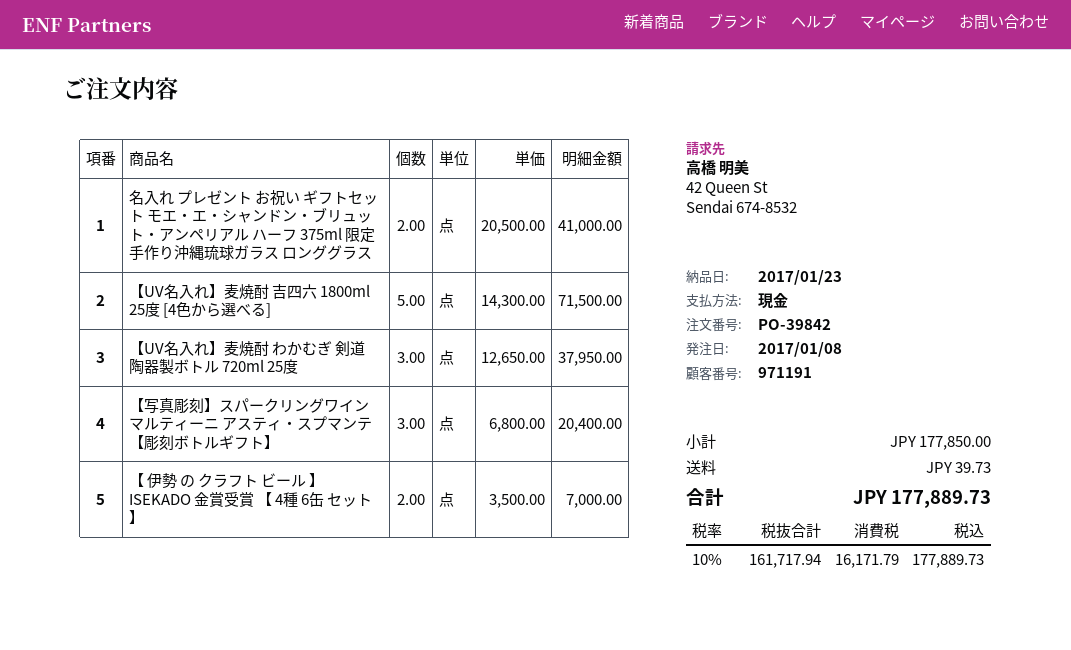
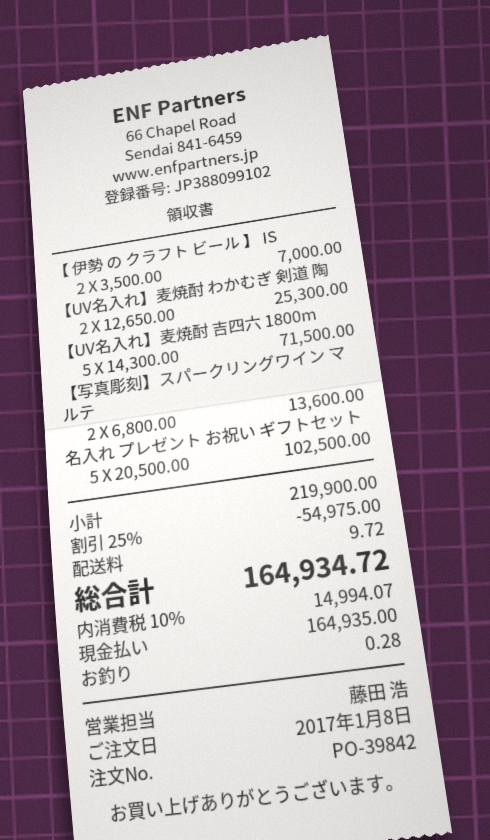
名入れ プレゼント お祝い ギフトセット モエ・エ・シャンドン・ブリュット・アンペリアル ハーフ 375ml 限定 手作り沖縄琉球ガラス ロンググラス: 2 x 20500.00 = 41000.00 -> 5 x 20500.00 = 102500.00
【UV名入れ】麦焼酎 わかむぎ 剣道 陶器製ボトル 720ml 25度: 3 x 12650.00 = 37950.00 -> 2 x 12650.00 = 25300.00
【写真彫刻】スパークリングワイン マルティーニ アスティ・スプマンテ 【彫刻ボトルギフト】: 3 x 6800.00 = 20400.00 -> 2 x 6800.00 = 13600.00
subtotal: 177850.00 -> 219900.00
discount: none -> 25% = 54975.00
shipping: 39.73 -> 9.72
tax: 10% = 16171.79 -> 10% = 14994.07
total: 177889.73 -> 164934.72

